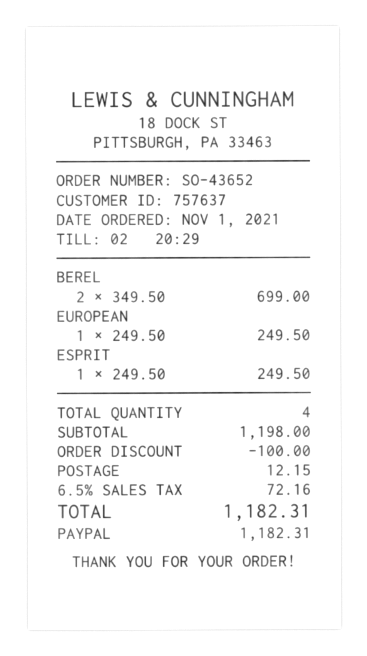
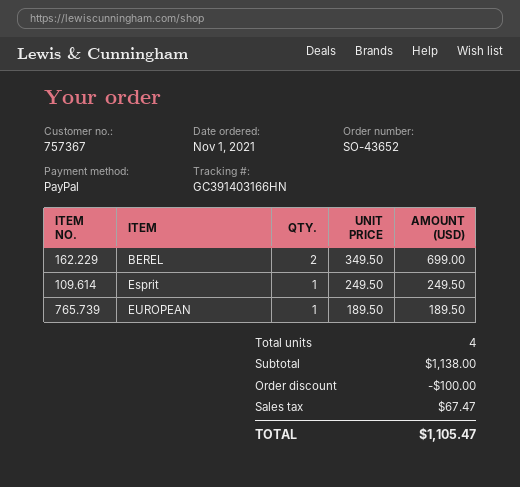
customer number: 757637 -> 757367
EUROPEAN: 1 x 249.50 = 249.50 -> 1 x 189.50 = 189.50
subtotal: 1198.00 -> 1138.00
shipping: 12.15 -> none
tax: 72.16 -> 67.47
total: 1182.31 -> 1105.47

